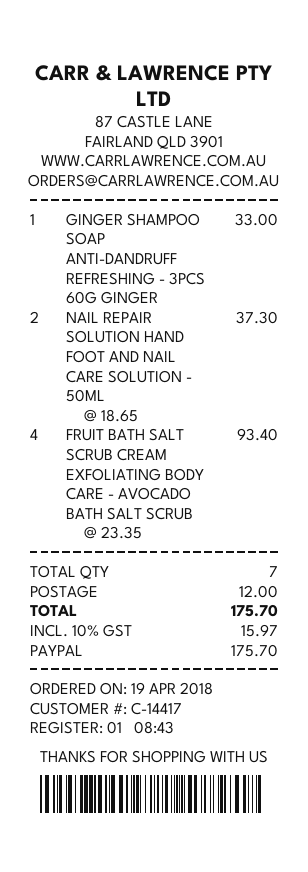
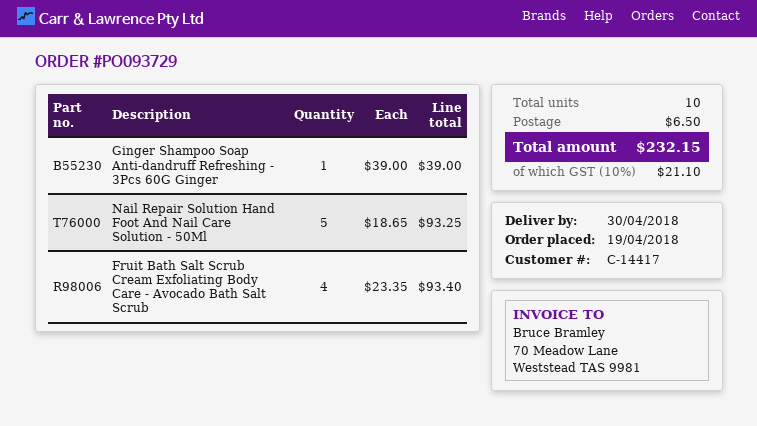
GINGER SHAMPOO SOAP ANTI-DANDRUFF REFRESHING - 3PCS 60G GINGER: 1 x 33.00 = 33.00 -> 1 x 39.00 = 39.00
NAIL REPAIR SOLUTION HAND FOOT AND NAIL CARE SOLUTION - 50ML: 2 x 18.65 = 37.30 -> 5 x 18.65 = 93.25
total quantity: 7 -> 10
shipping: 12.00 -> 6.50
tax: 10% = 15.97 -> 10% = 21.10
total: 175.70 -> 232.15

